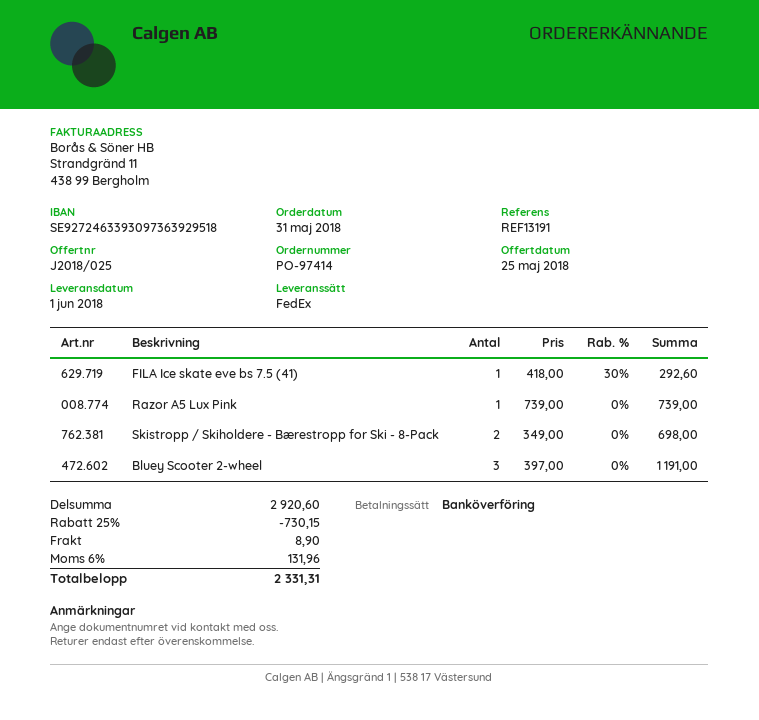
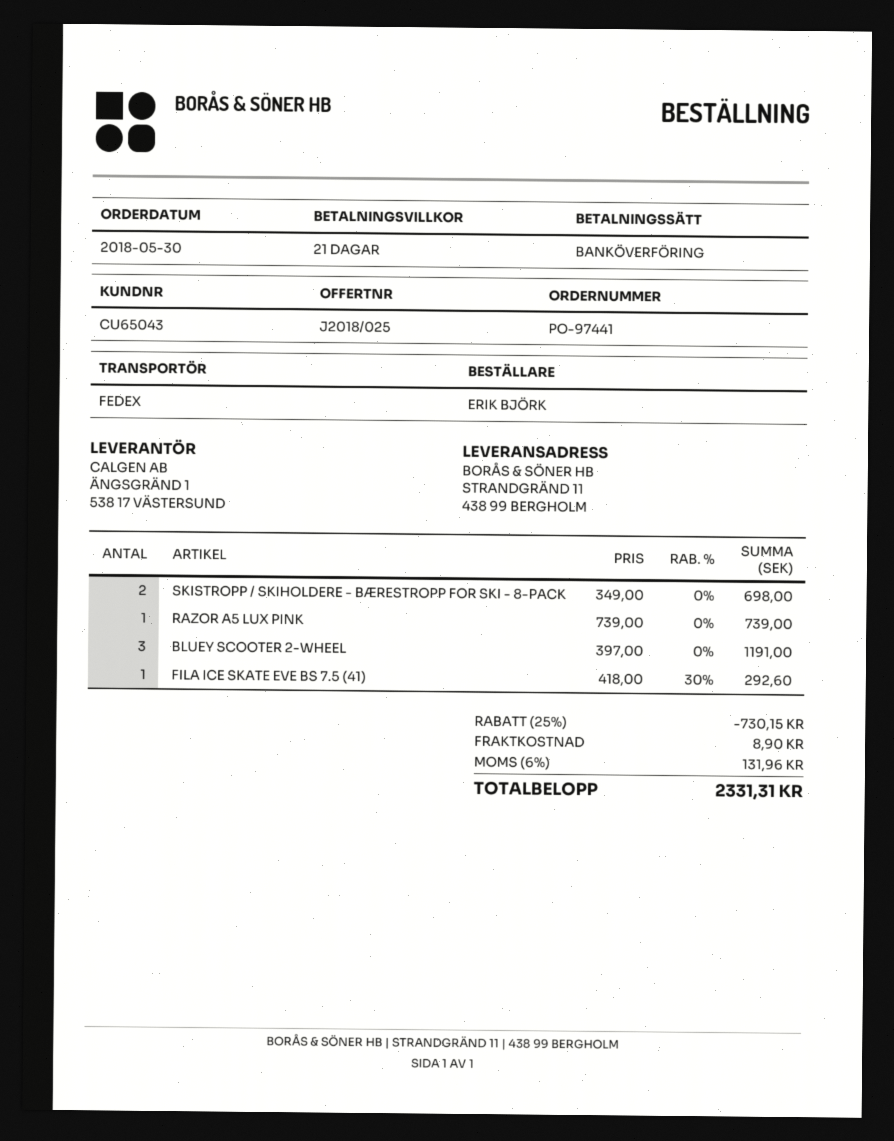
order number: PO-97414 -> PO-97441
order date: 2018-05-31 -> 2018-05-30

